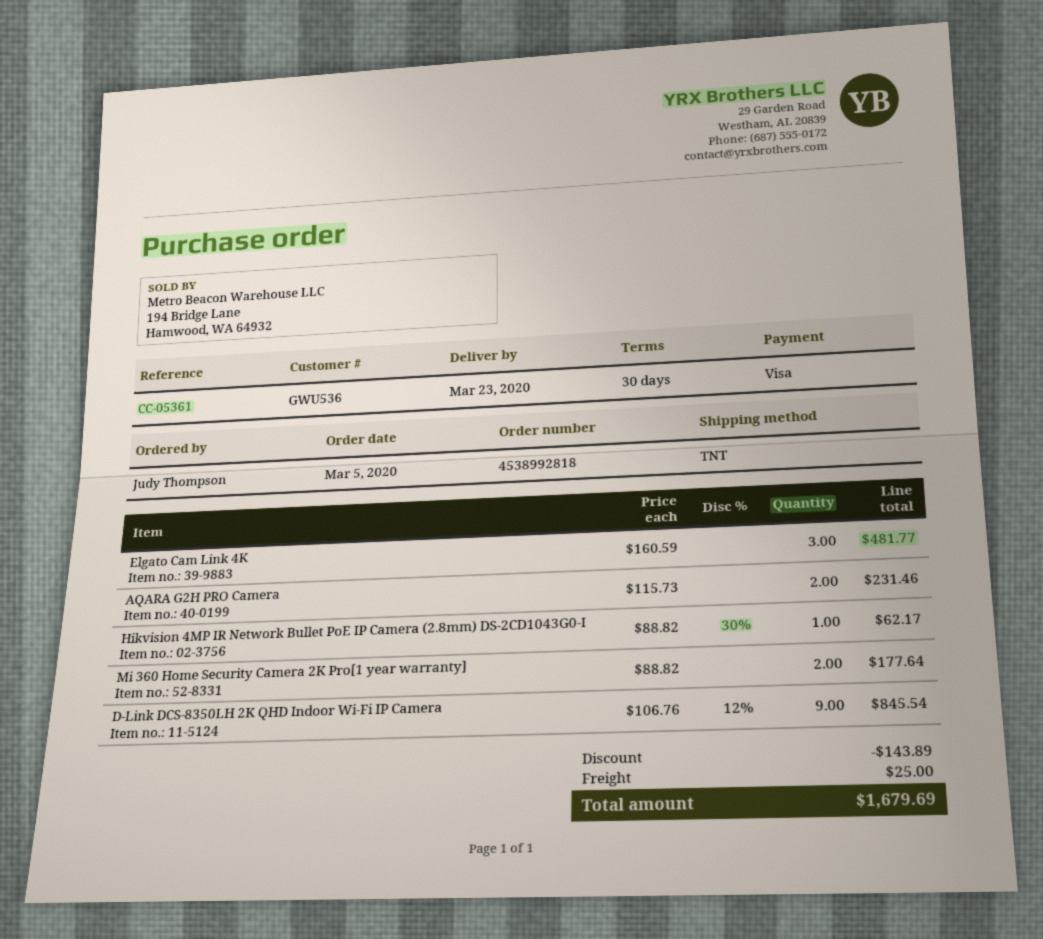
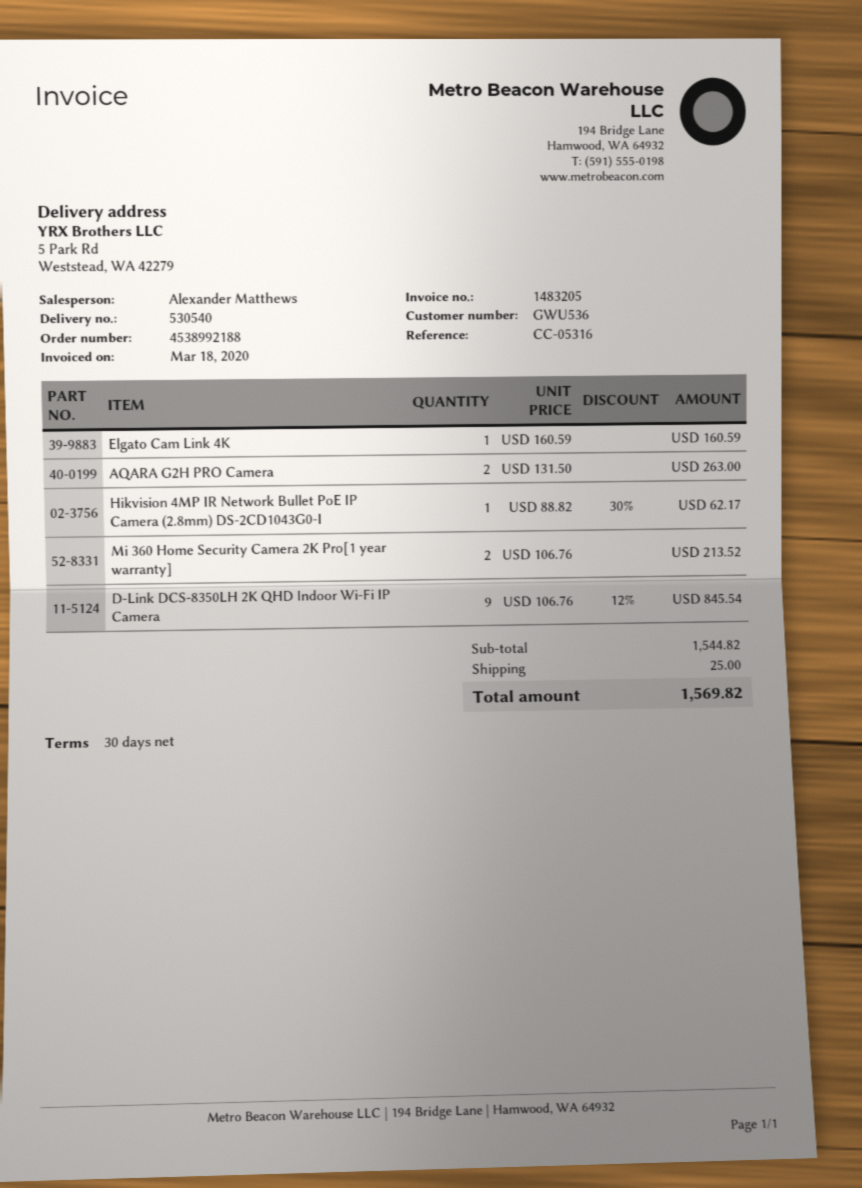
order number: 4538992818 -> 4538992188
reference: CC-05361 -> CC-05316
Elgato Cam Link 4K: 3 x 160.59 = 481.77 -> 1 x 160.59 = 160.59
AQARA G2H PRO Camera: 2 x 115.73 = 231.46 -> 2 x 131.50 = 263.00
Mi 360 Home Security Camera 2K Pro[1 year warranty]: 2 x 88.82 = 177.64 -> 2 x 106.76 = 213.52
discount: 143.89 -> none
total: 1679.69 -> 1569.82

